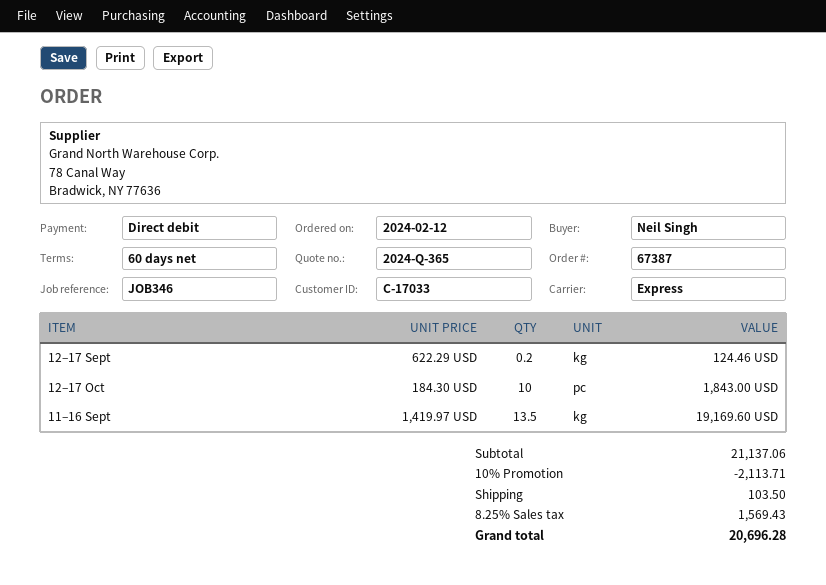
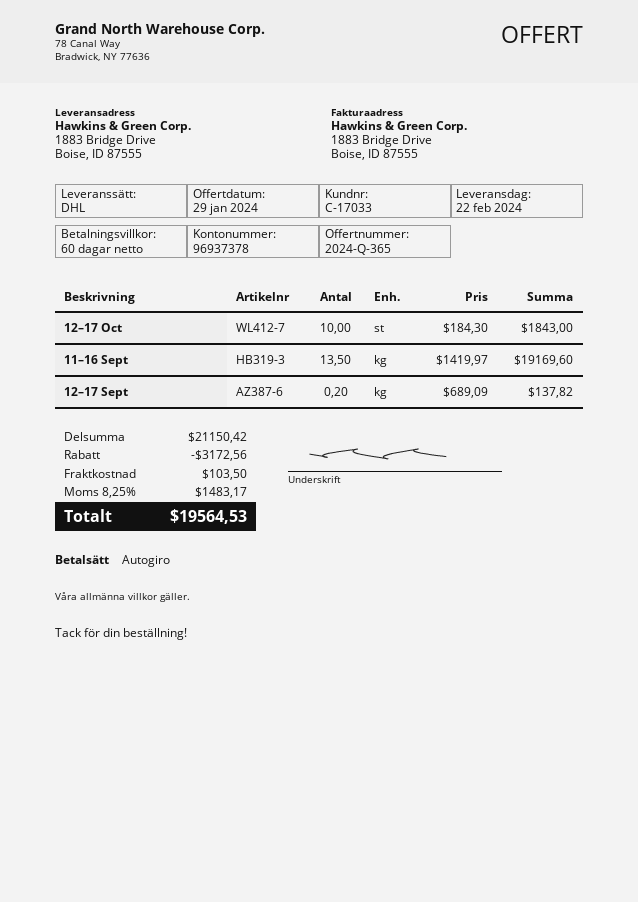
shipping method: express -> DHL
12–17 Sept: 0.2 x 622.29 = 124.46 -> 0.2 x 689.09 = 137.82
subtotal: 21137.06 -> 21150.42
discount: 2113.71 -> 3172.56
tax: 8.25% = 1569.43 -> 8.25% = 1483.17
total: 20696.28 -> 19564.53

